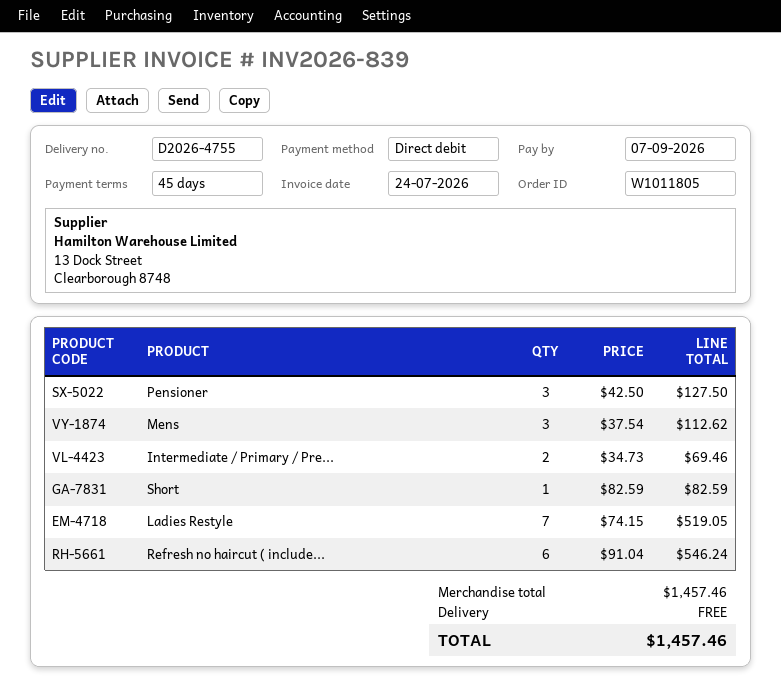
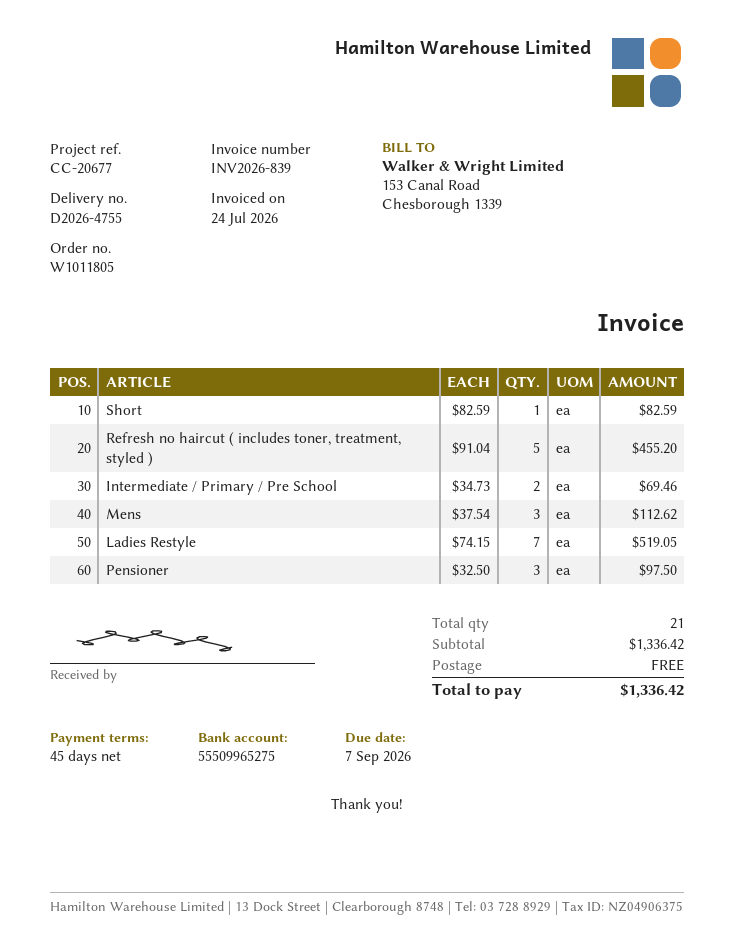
Pensioner: 3 x 42.50 = 127.50 -> 3 x 32.50 = 97.50
Refresh no haircut ( include...: 6 x 91.04 = 546.24 -> 5 x 91.04 = 455.20
subtotal: 1457.46 -> 1336.42
total: 1457.46 -> 1336.42

